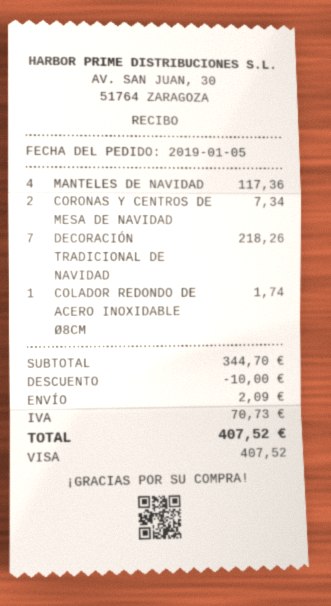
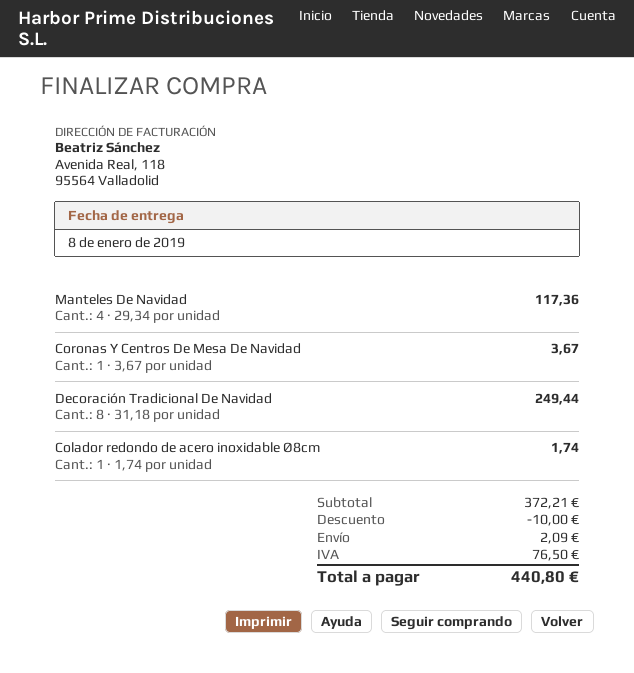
CORONAS Y CENTROS DE MESA DE NAVIDAD: 2 for 7.34 -> 1 for 3.67
DECORACIÓN TRADICIONAL DE NAVIDAD: 7 for 218.26 -> 8 for 249.44
subtotal: 344.70 -> 372.21
tax: 70.73 -> 76.50
total: 407.52 -> 440.80

